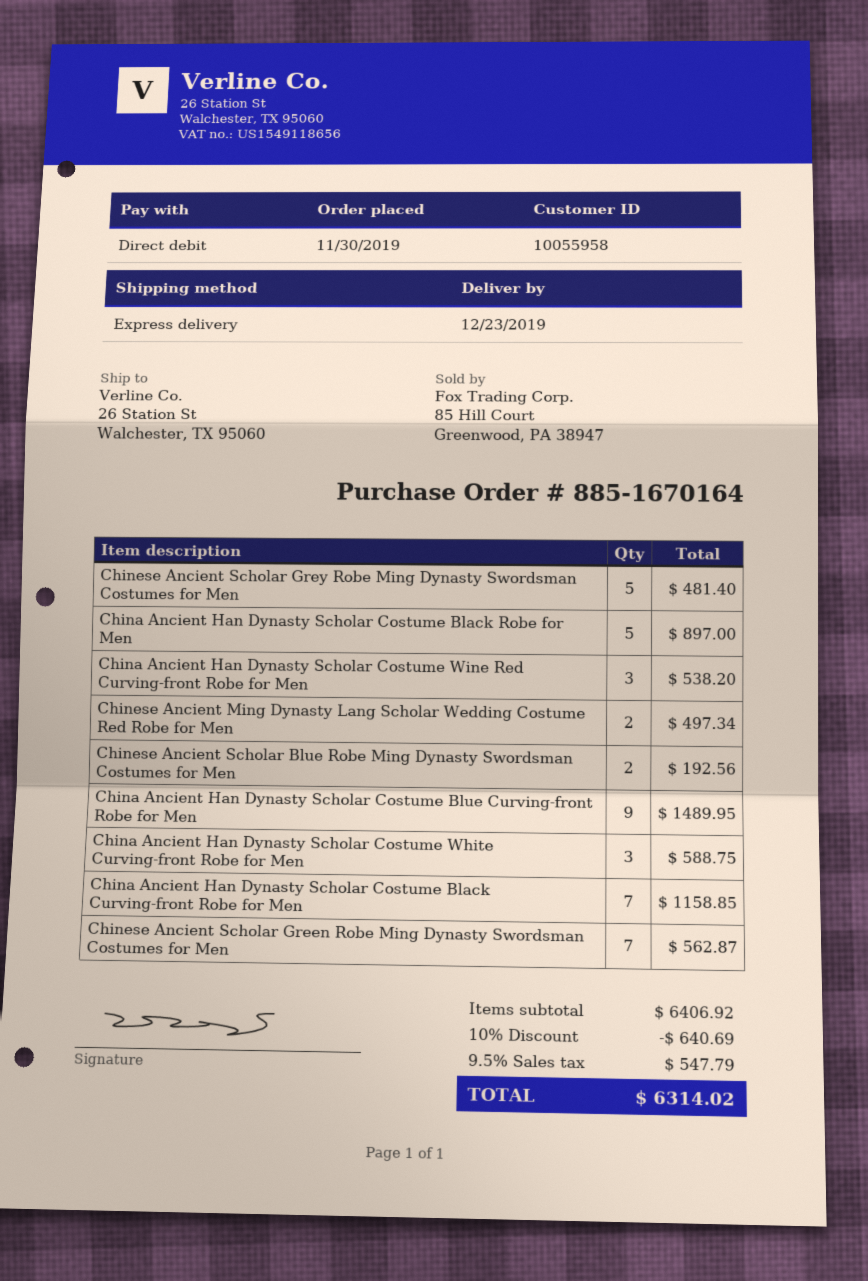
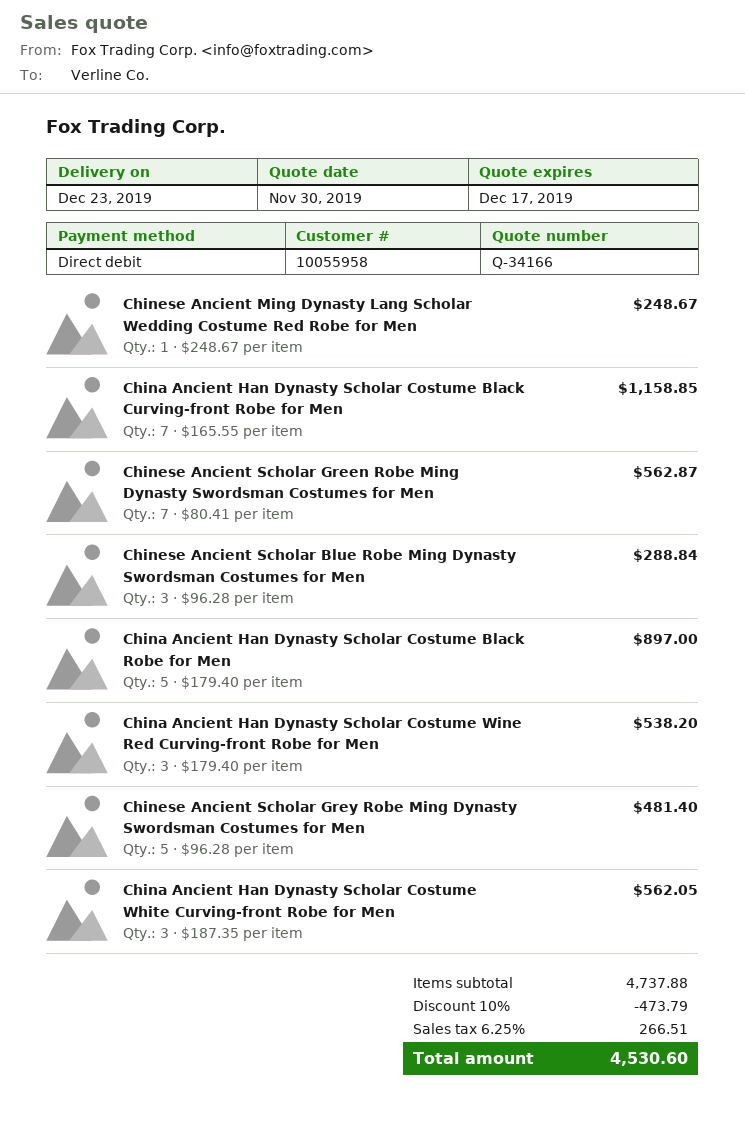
Chinese Ancient Ming Dynasty Lang Scholar Wedding Costume Red Robe for Men: 2 for 497.34 -> 1 for 248.67
Chinese Ancient Scholar Blue Robe Ming Dynasty Swordsman Costumes for Men: 2 for 192.56 -> 3 for 288.84
China Ancient Han Dynasty Scholar Costume Blue Curving-front Robe for Men: 9 for 1489.95 -> none
China Ancient Han Dynasty Scholar Costume White Curving-front Robe for Men: 3 for 588.75 -> 3 for 562.05
subtotal: 6406.92 -> 4737.88
discount: 10% = 640.69 -> 10% = 473.79
tax: 9.5% = 547.79 -> 6.25% = 266.51
total: 6314.02 -> 4530.60

